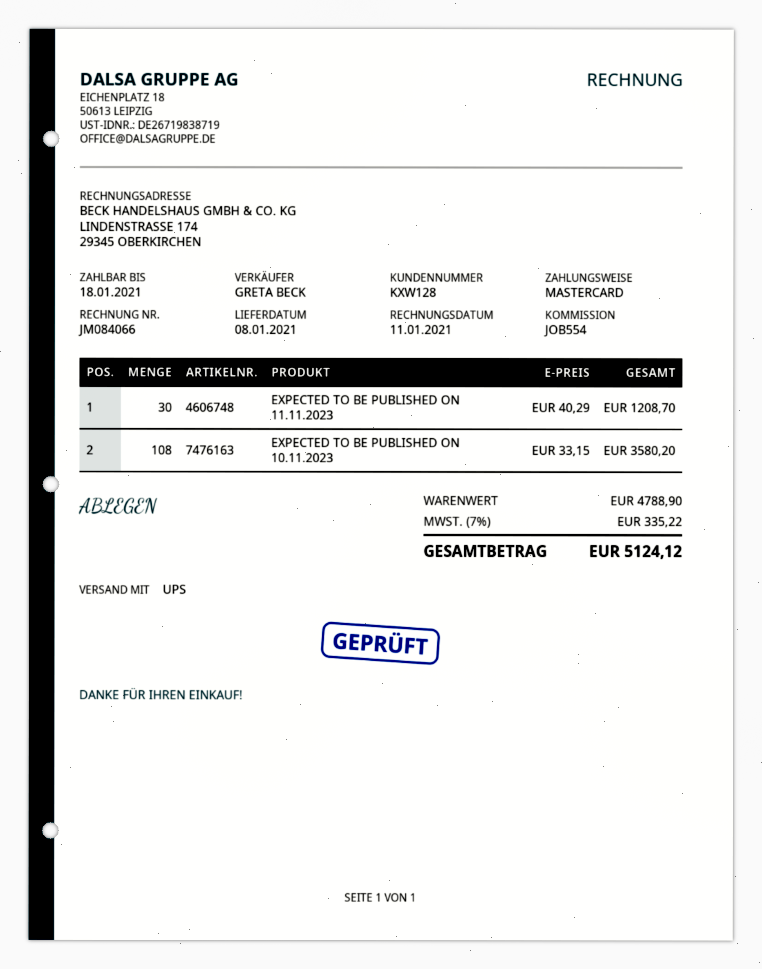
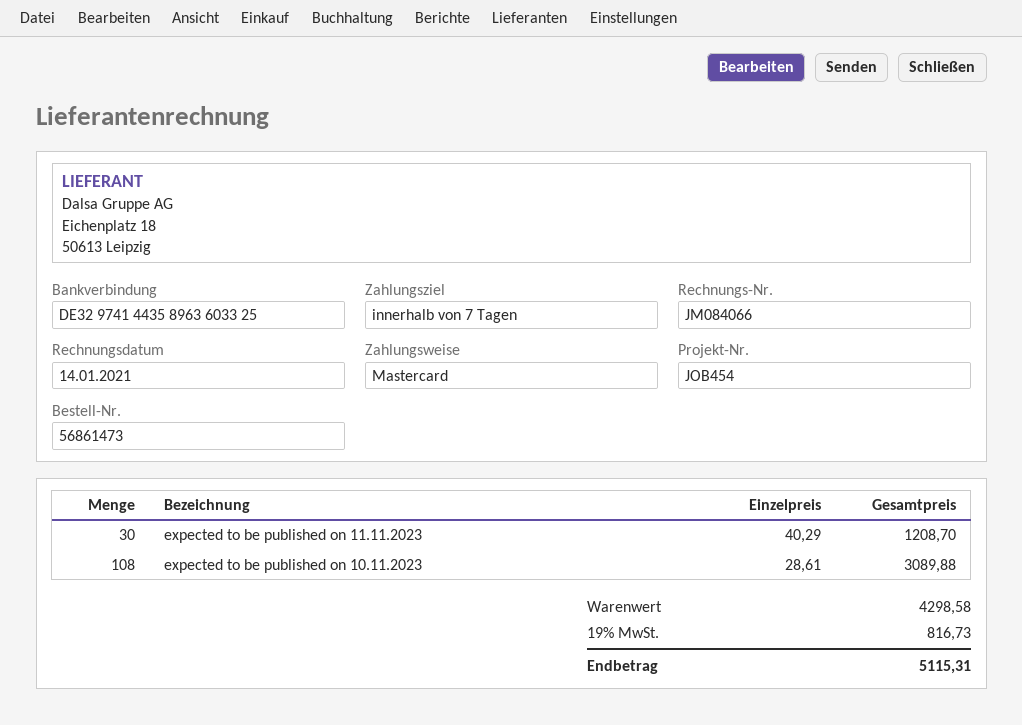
invoice date: 2021-01-11 -> 2021-01-14
reference: JOB554 -> JOB454
EXPECTED TO BE PUBLISHED ON 10.11.2023: 108 x 33.15 = 3580.20 -> 108 x 28.61 = 3089.88
subtotal: 4788.90 -> 4298.58
tax: 7% = 335.22 -> 19% = 816.73
total: 5124.12 -> 5115.31

